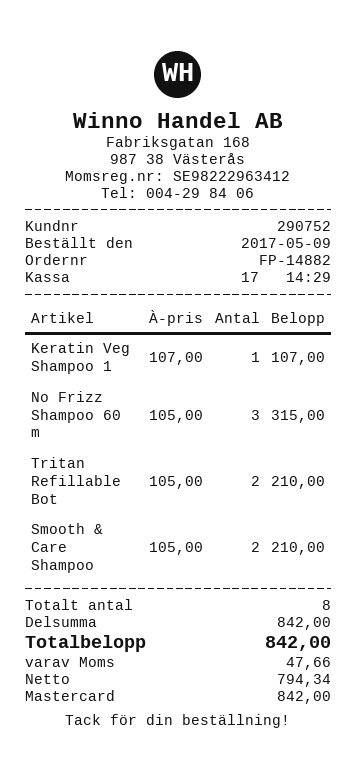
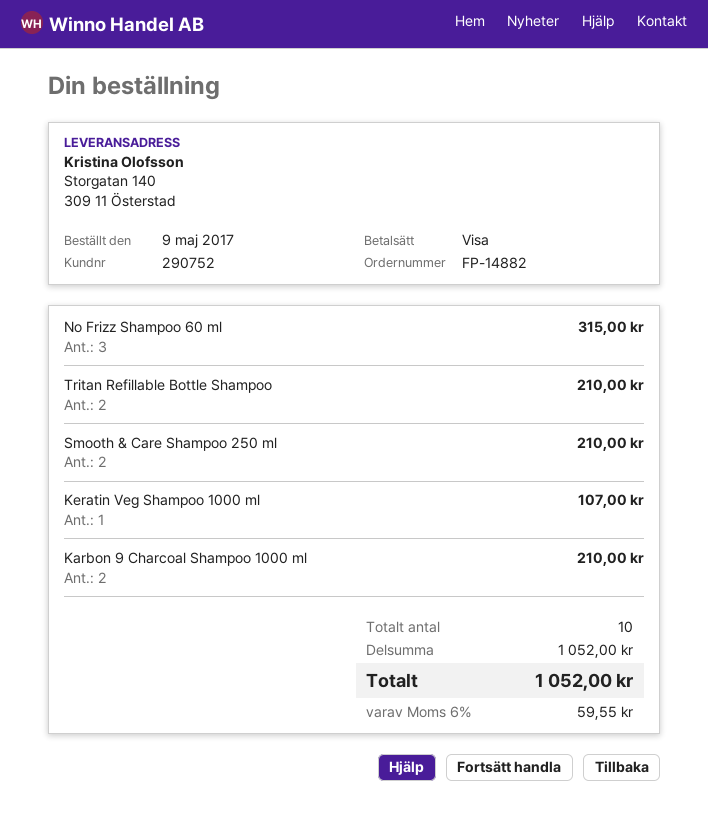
payment method: Mastercard -> Visa
Karbon 9 Charcoal Shampoo 1000 ml: none -> 2 for 210.00
total quantity: 8 -> 10
subtotal: 842.00 -> 1052.00
tax: 47.66 -> 59.55
total: 842.00 -> 1052.00

